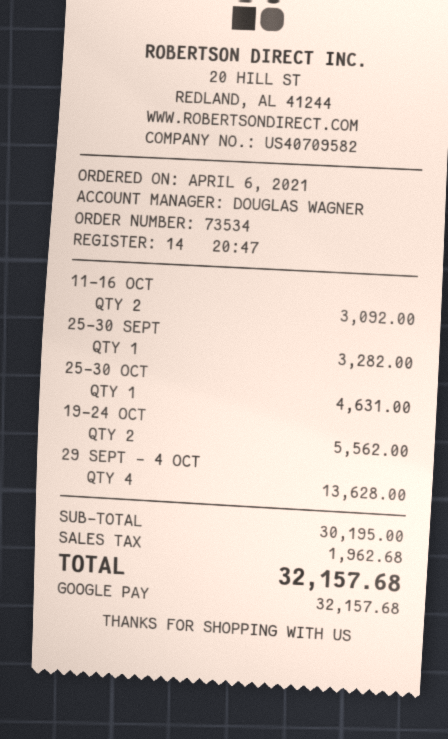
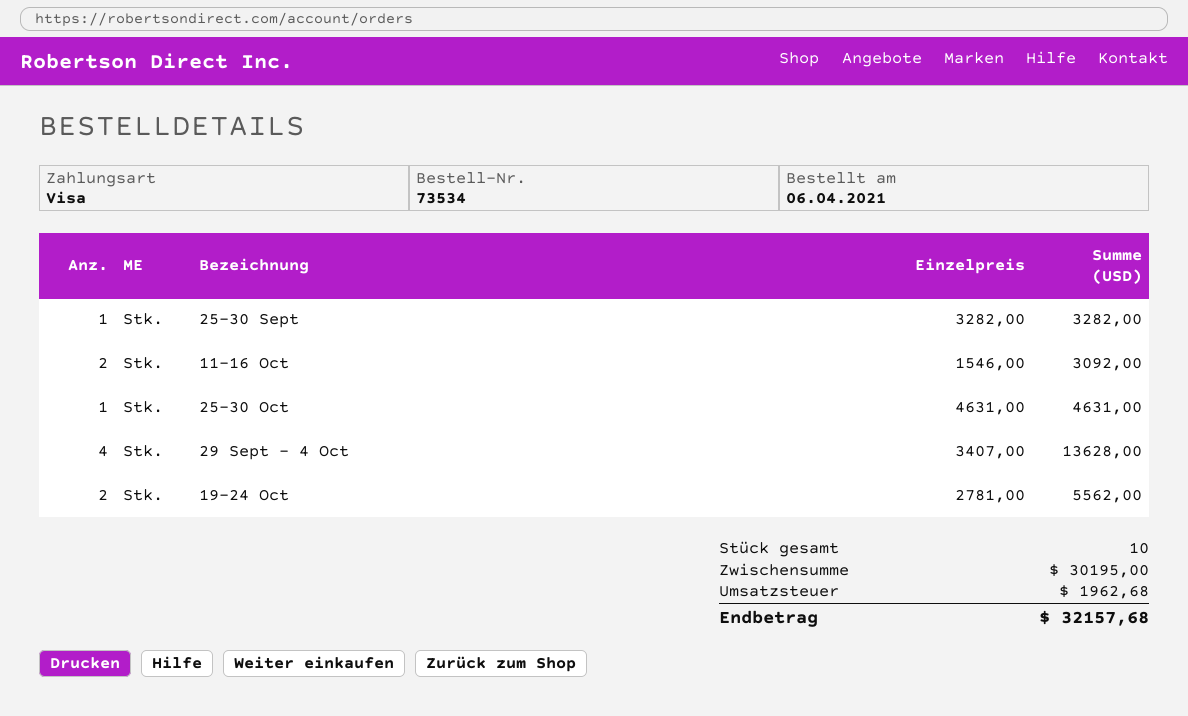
payment method: Google Pay -> Visa

